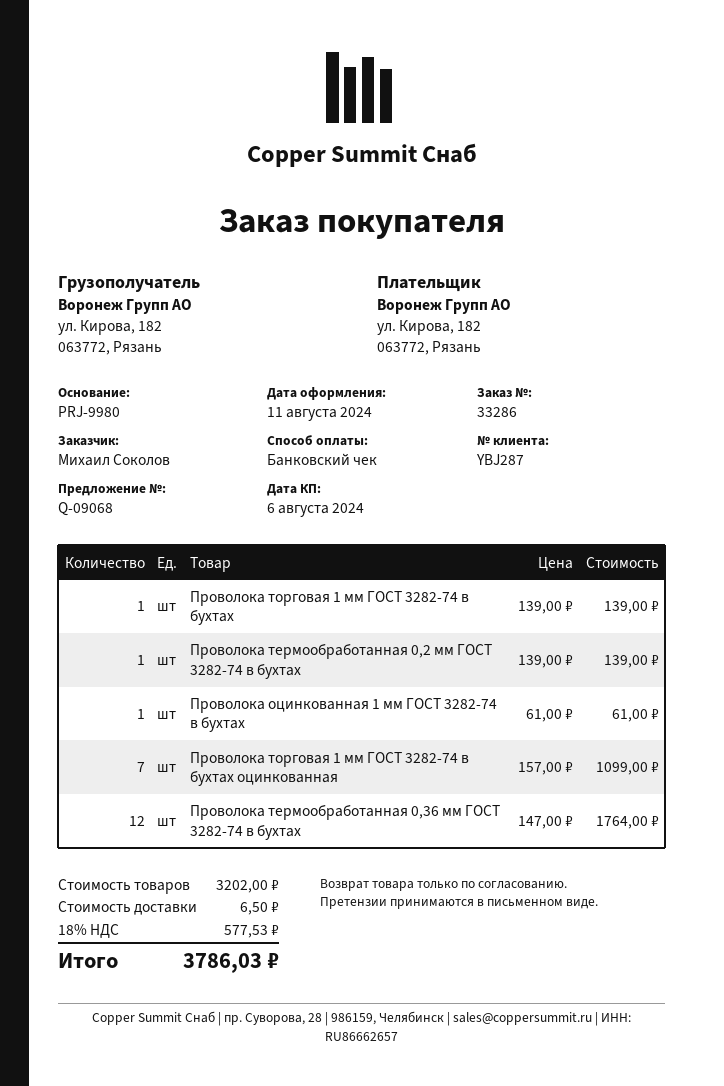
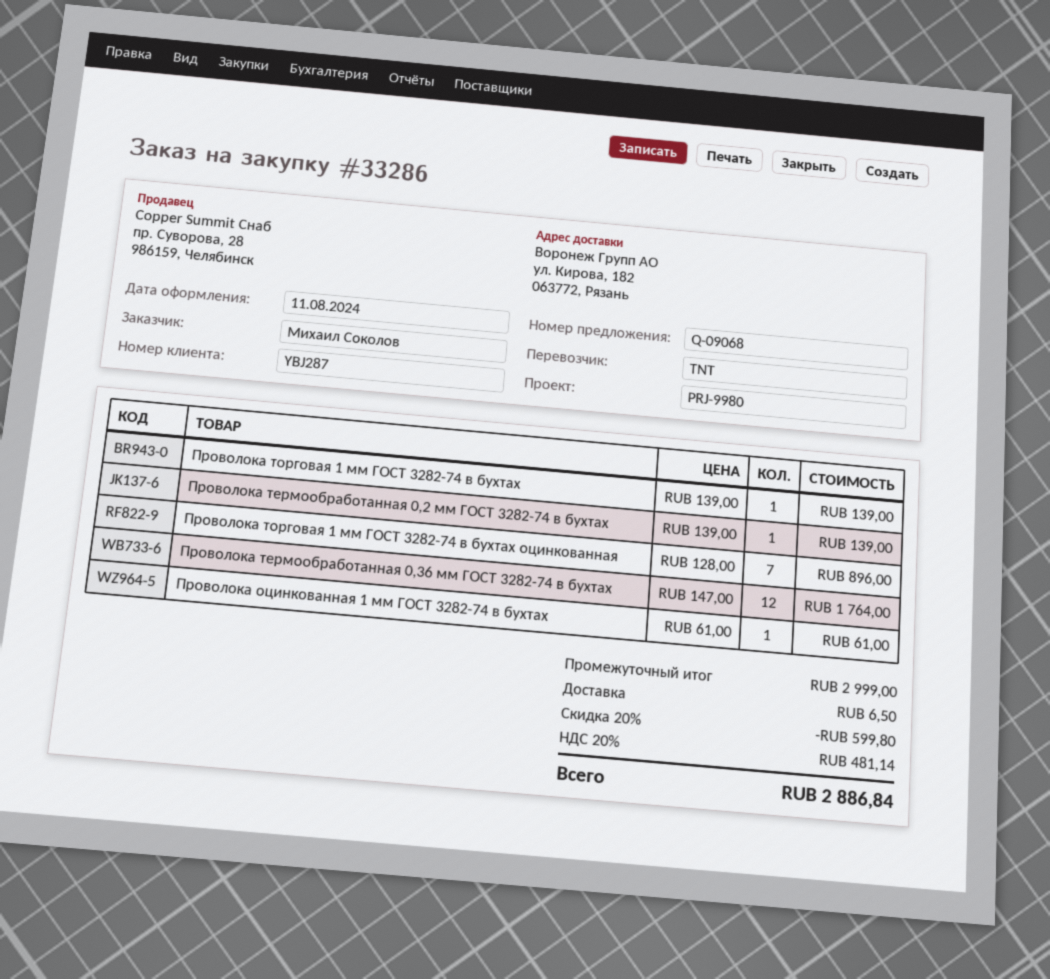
Проволока торговая 1 мм ГОСТ 3282-74 в бухтах оцинкованная: 7 x 157.00 = 1099.00 -> 7 x 128.00 = 896.00
subtotal: 3202.00 -> 2999.00
discount: none -> 20% = 599.80
tax: 18% = 577.53 -> 20% = 481.14
total: 3786.03 -> 2886.84

